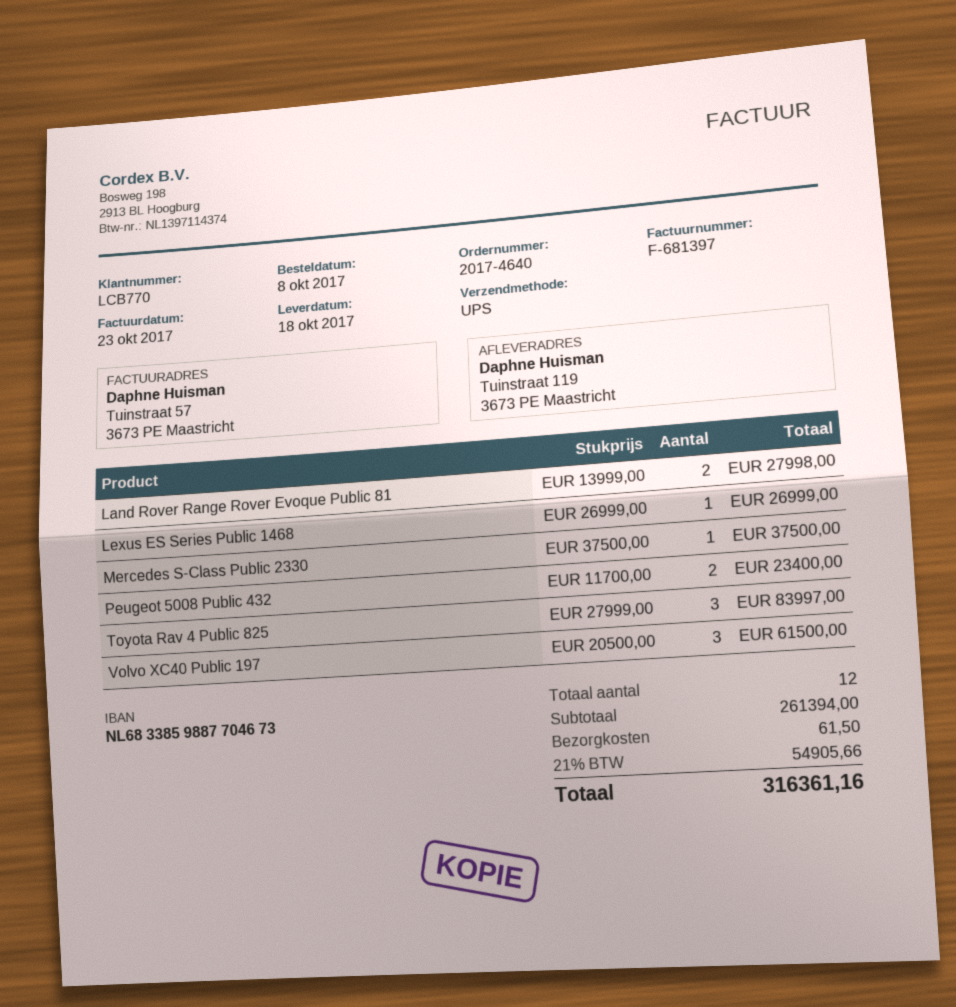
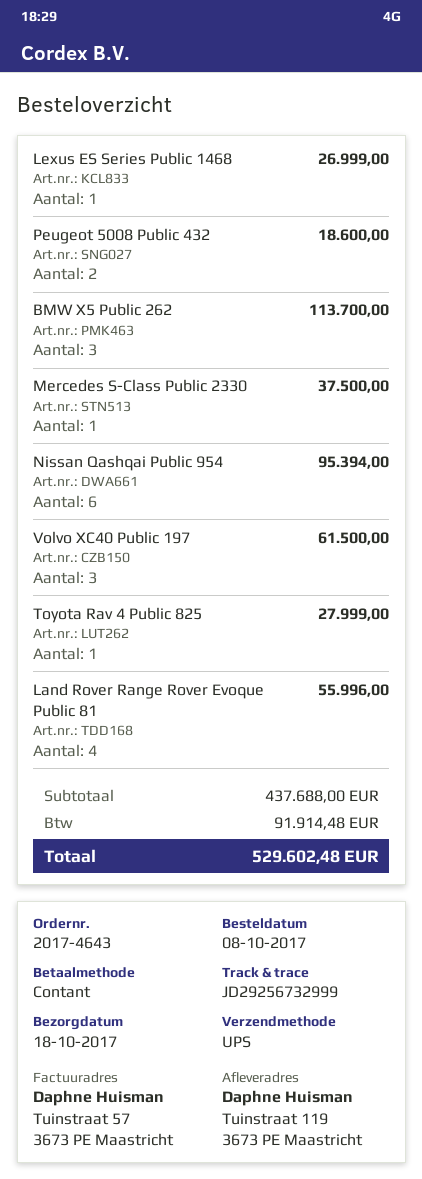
order number: 2017-4640 -> 2017-4643
Land Rover Range Rover Evoque Public 81: 2 for 27998.00 -> 4 for 55996.00
Peugeot 5008 Public 432: 2 for 23400.00 -> 2 for 18600.00
Toyota Rav 4 Public 825: 3 for 83997.00 -> 1 for 27999.00
BMW X5 Public 262: none -> 3 for 113700.00
Nissan Qashqai Public 954: none -> 6 for 95394.00
subtotal: 261394.00 -> 437688.00
shipping: 61.50 -> none
tax: 54905.66 -> 91914.48
total: 316361.16 -> 529602.48

